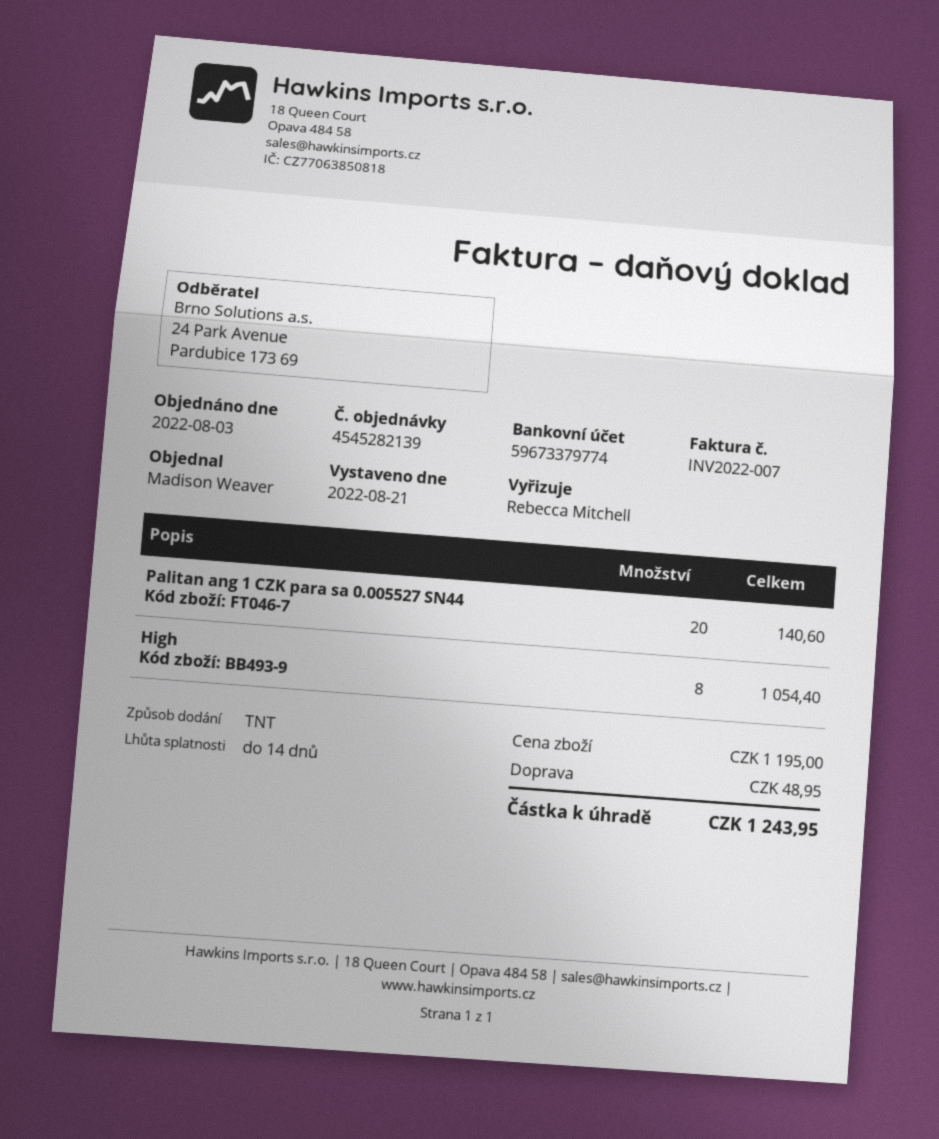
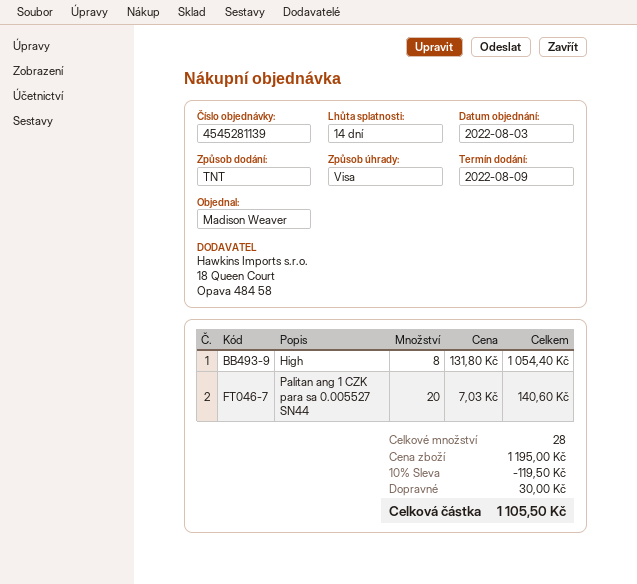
order number: 4545282139 -> 4545281139
discount: none -> 10% = 119.50
shipping: 48.95 -> 30.00
total: 1243.95 -> 1105.50

